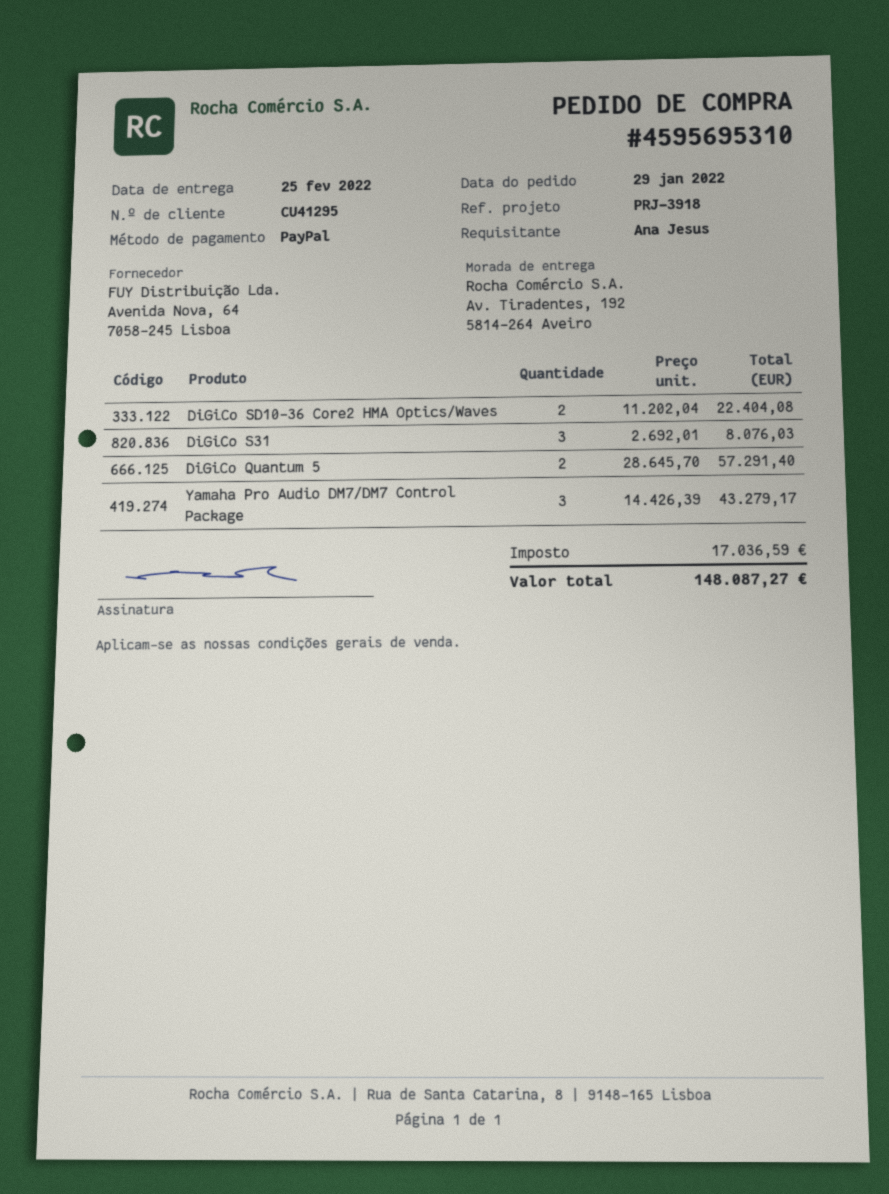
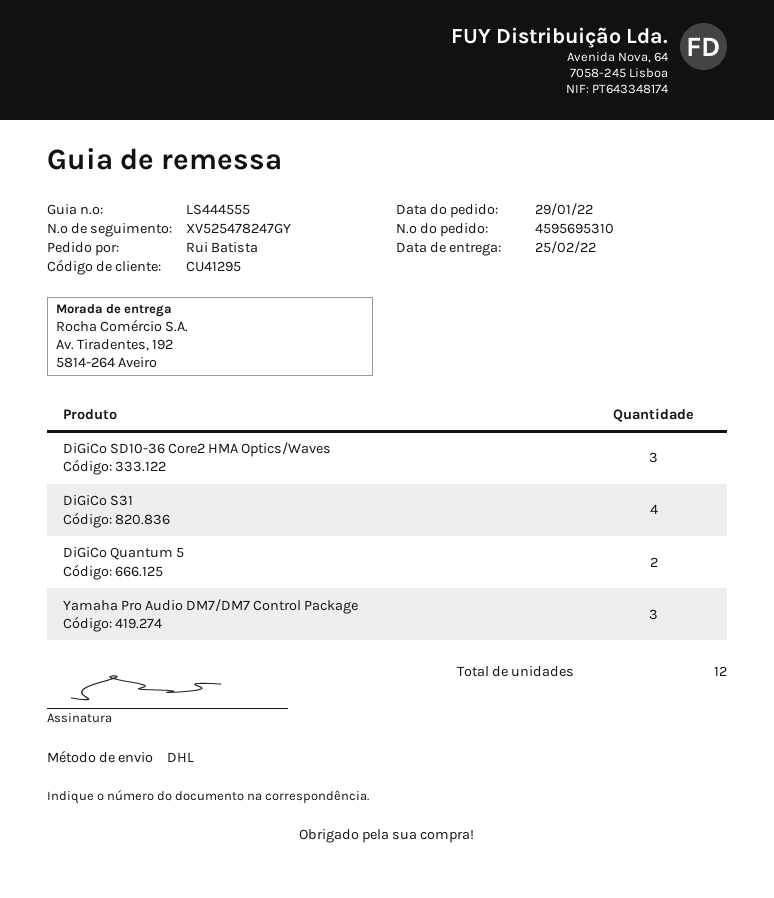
ordered by: Ana Jesus -> Rui Batista
DiGiCo SD10-36 Core2 HMA Optics/Waves: 2 -> 3
DiGiCo S31: 3 -> 4

